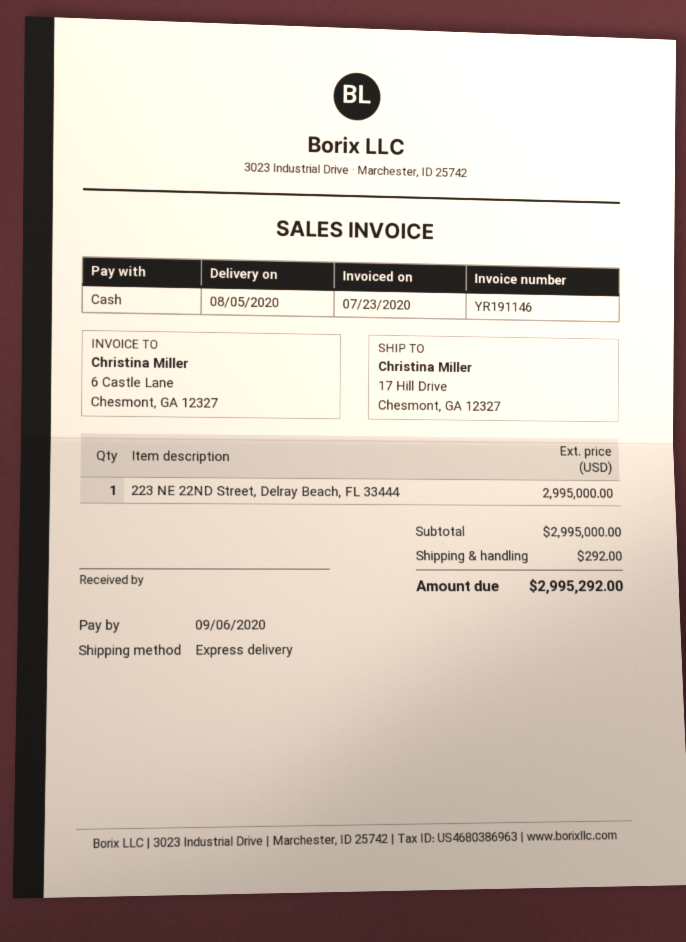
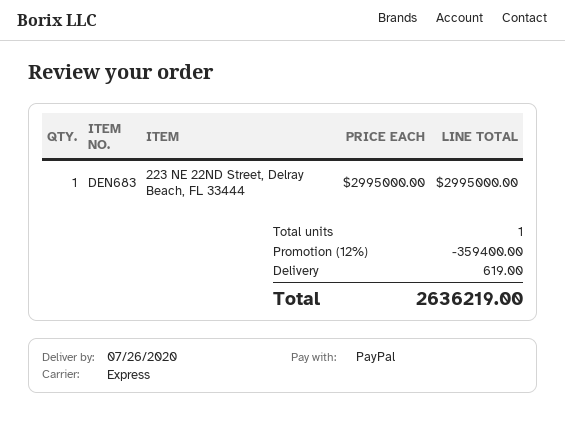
delivery date: 2020-08-05 -> 2020-07-26
payment method: cash -> PayPal
discount: none -> 12% = 359400.00
shipping: 292.00 -> 619.00
total: 2995292.00 -> 2636219.00

